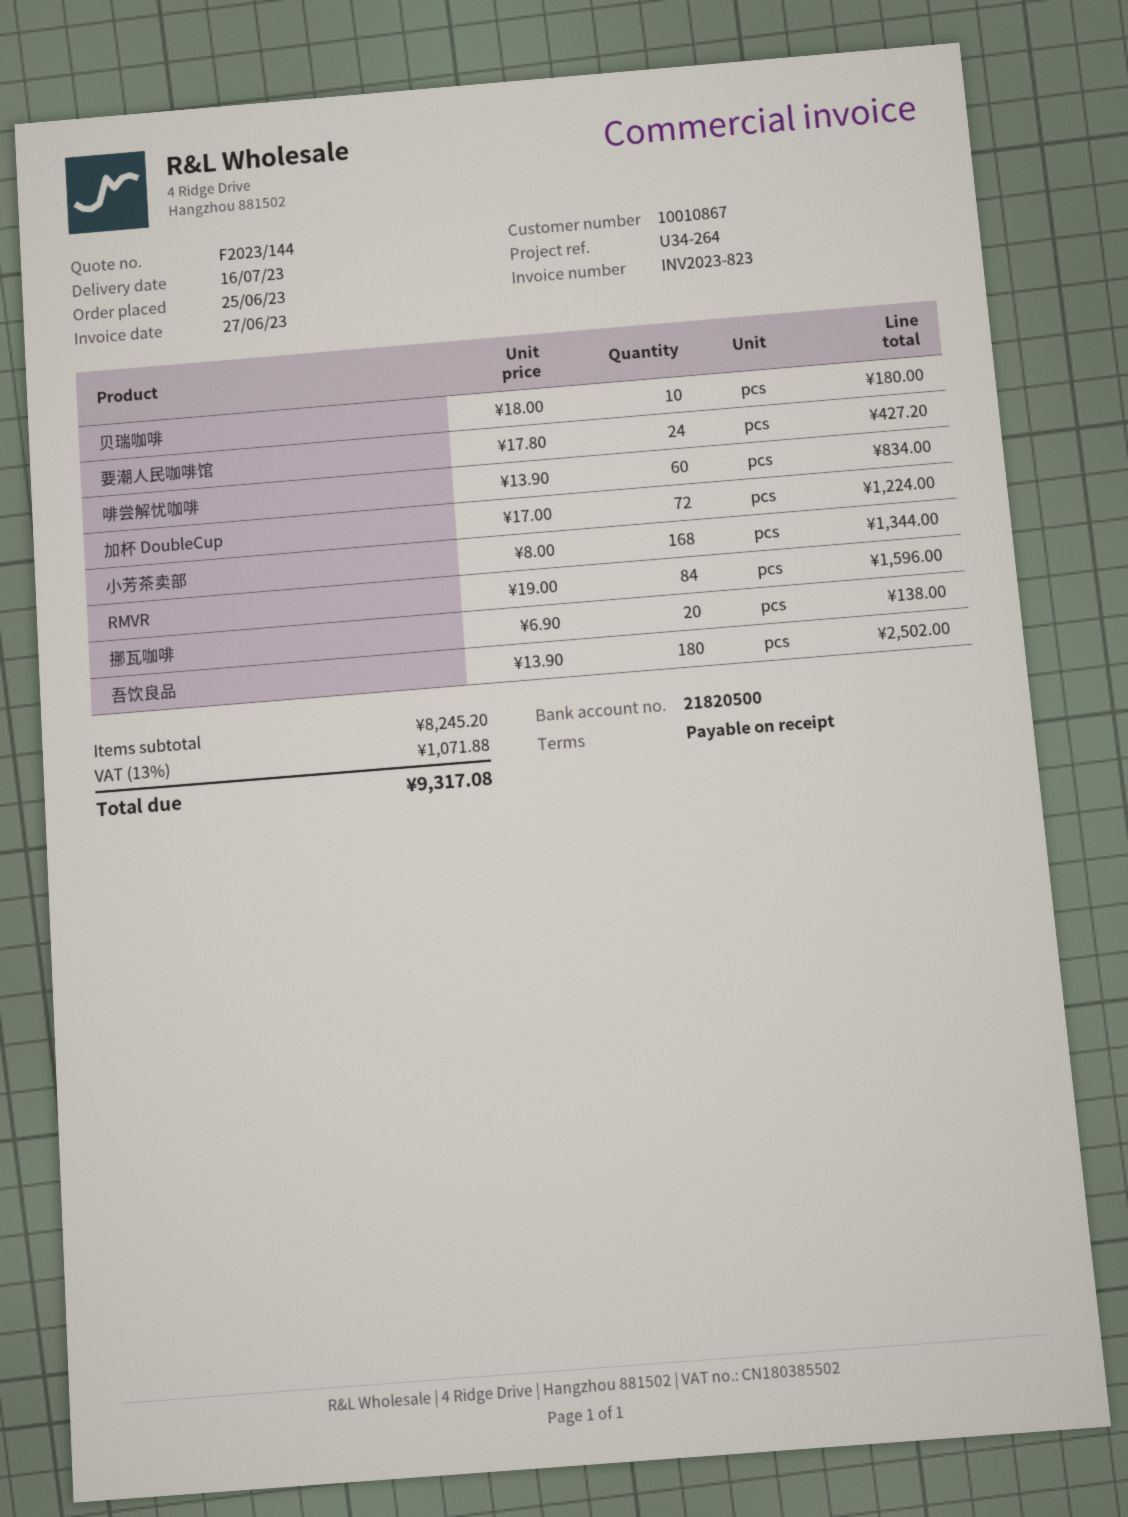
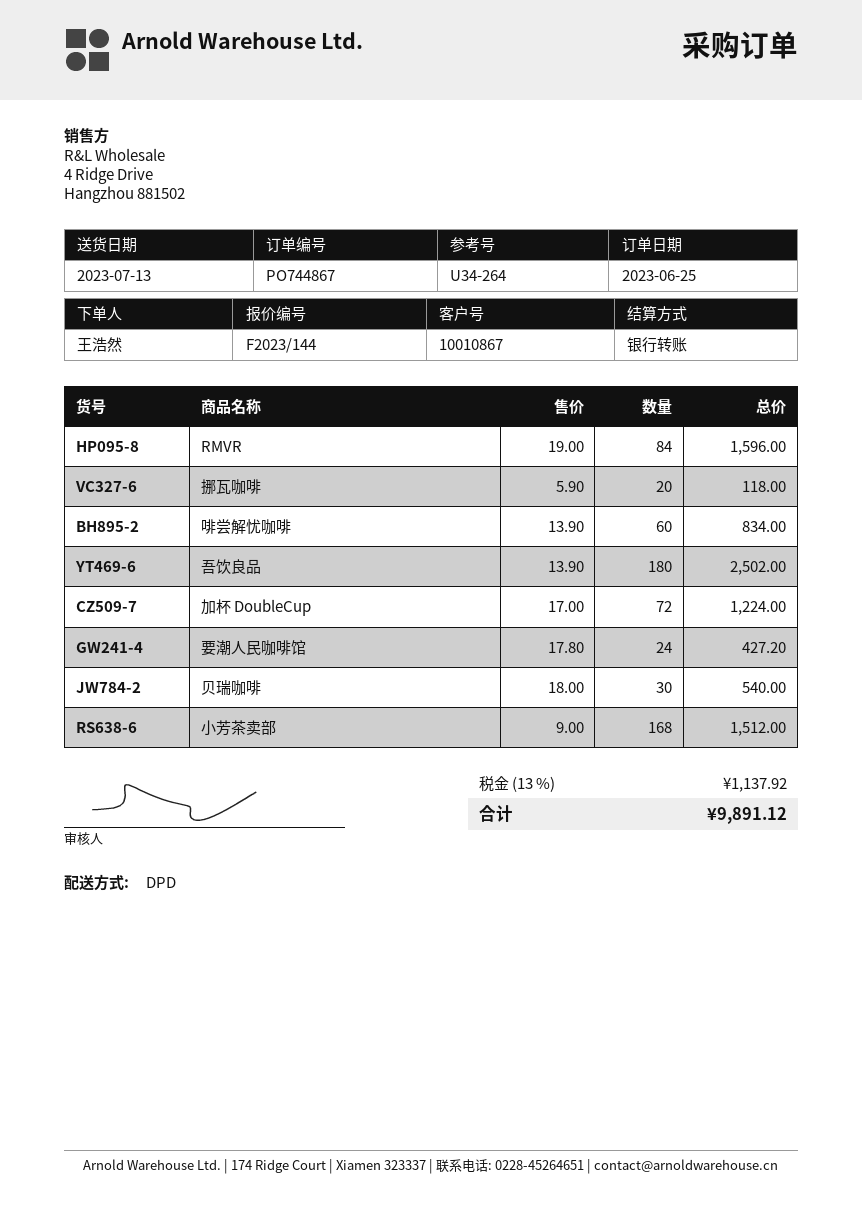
delivery date: 2023-07-16 -> 2023-07-13
贝瑞咖啡: 10 x 18.00 = 180.00 -> 30 x 18.00 = 540.00
小芳茶卖部: 168 x 8.00 = 1344.00 -> 168 x 9.00 = 1512.00
挪瓦咖啡: 20 x 6.90 = 138.00 -> 20 x 5.90 = 118.00
tax: 13% = 1071.88 -> 13% = 1137.92
total: 9317.08 -> 9891.12

